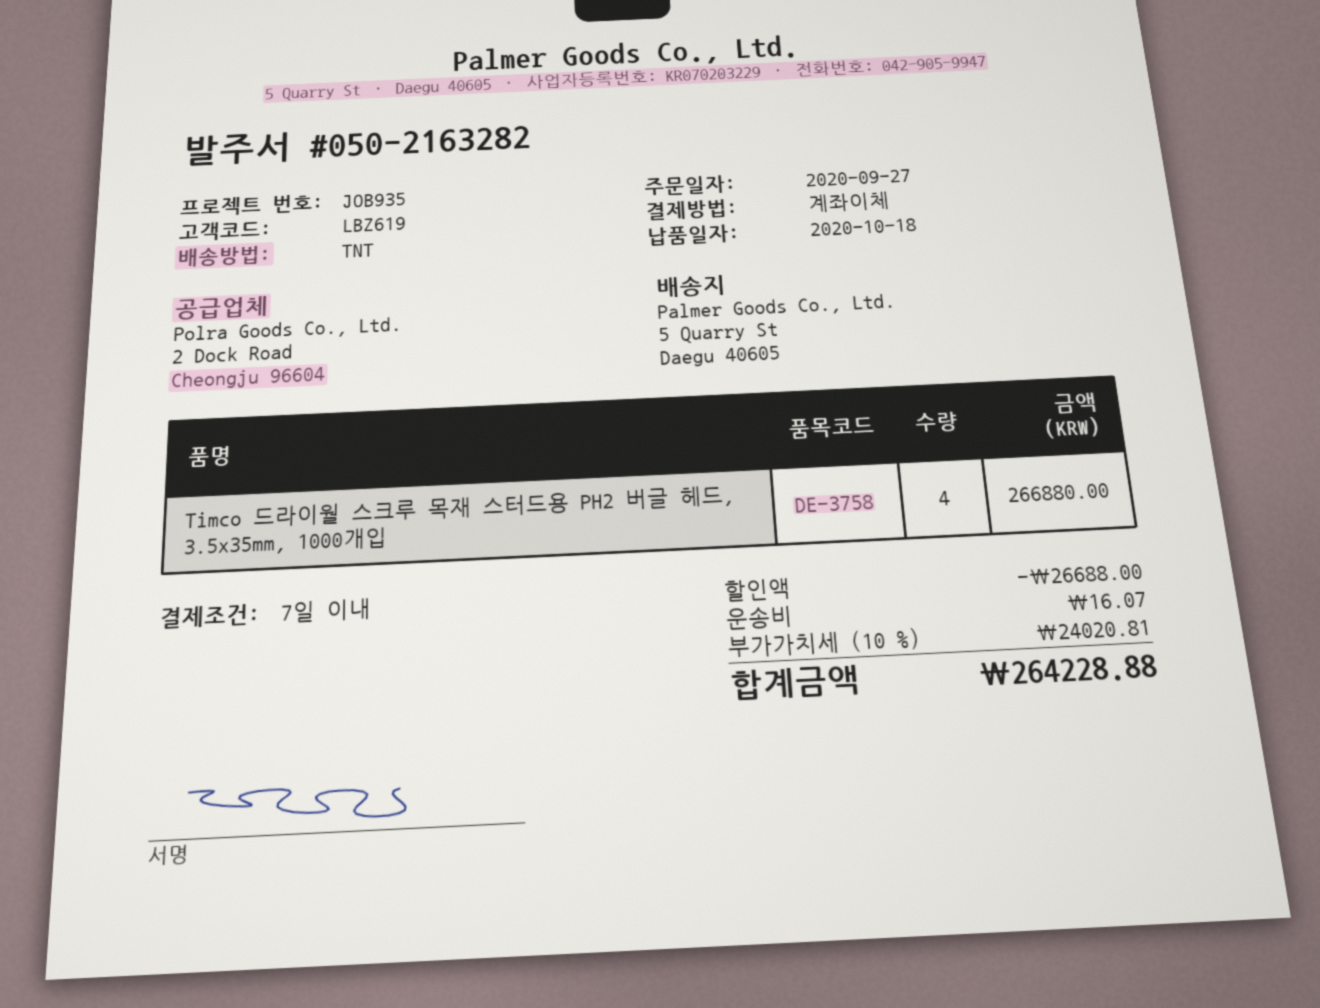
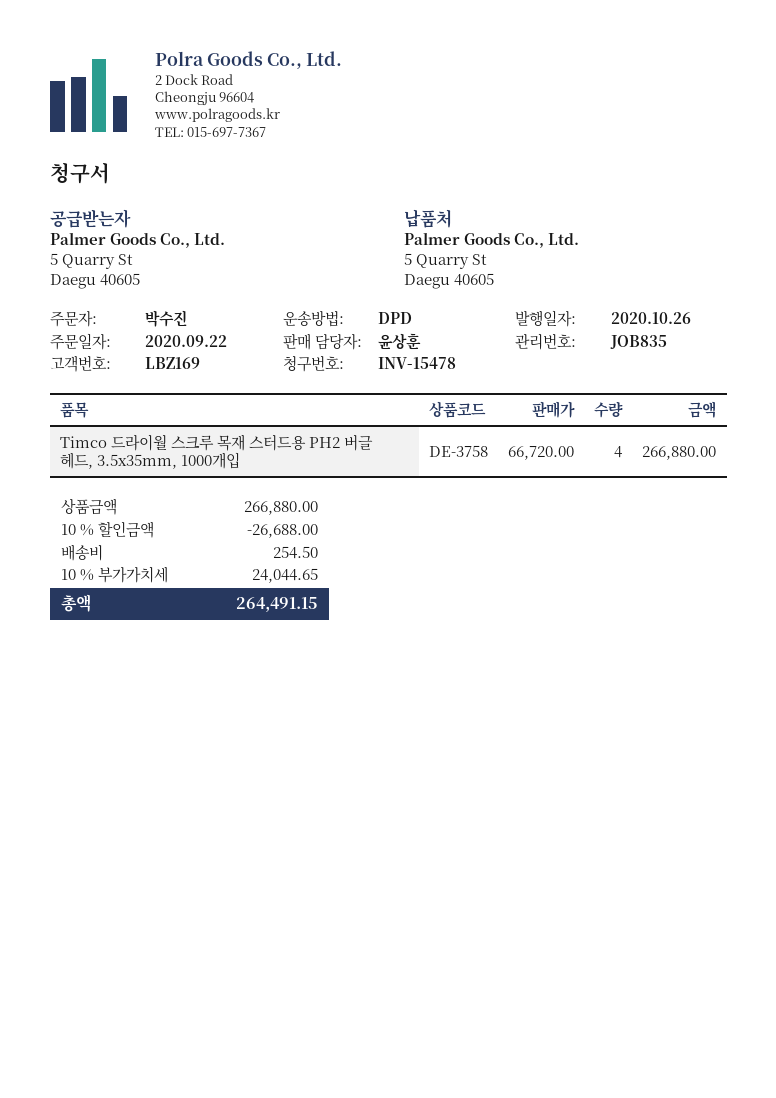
order date: 2020-09-27 -> 2020-09-22
customer number: LBZ619 -> LBZ169
reference: JOB935 -> JOB835
shipping method: TNT -> DPD
shipping: 16.07 -> 254.50
tax: 10% = 24020.81 -> 10% = 24044.65
total: 264228.88 -> 264491.15

